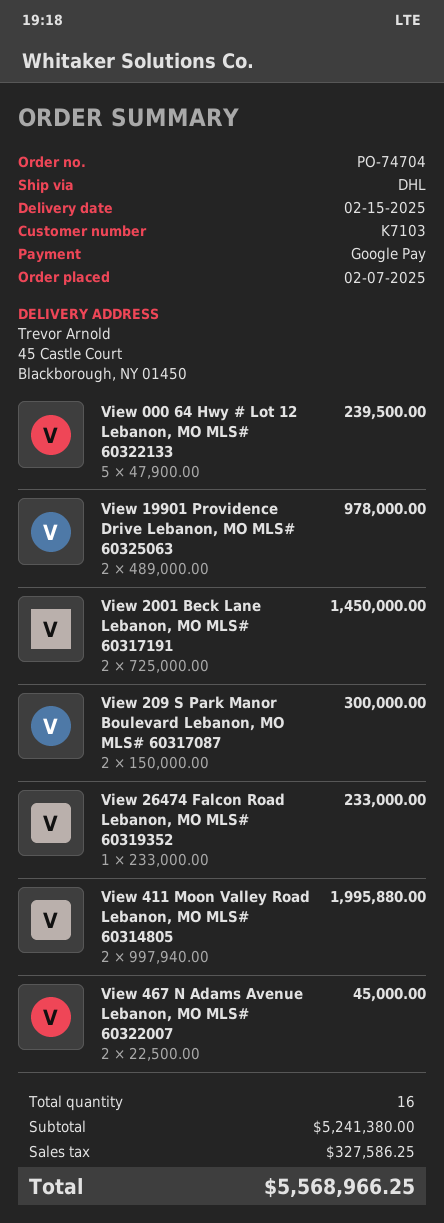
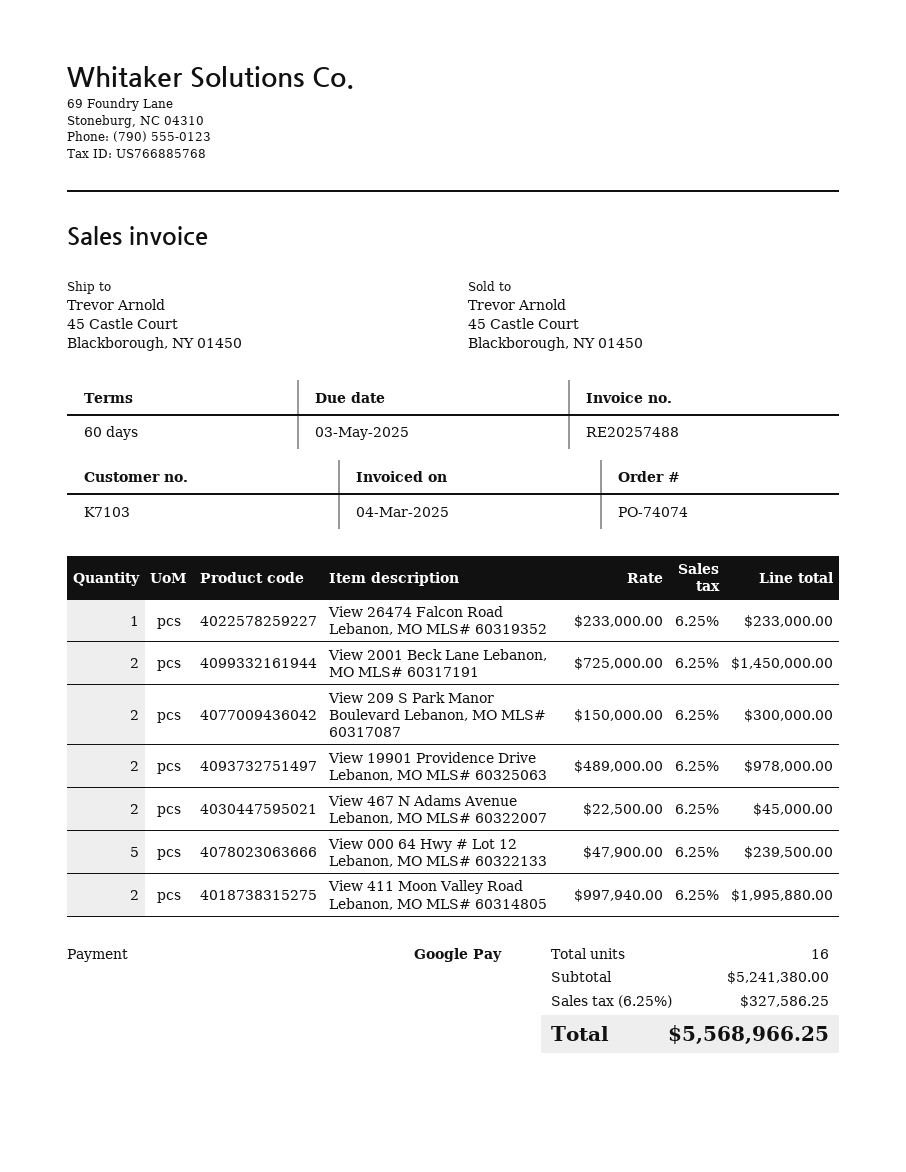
order number: PO-74704 -> PO-74074

